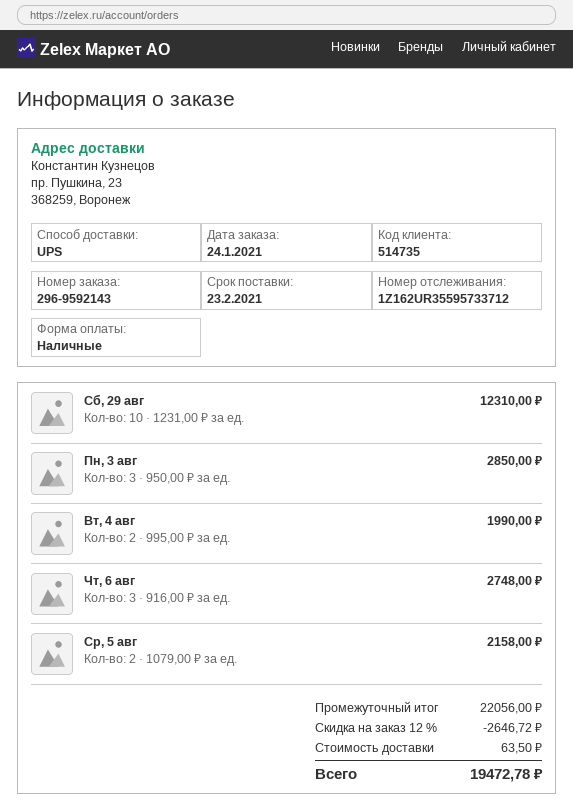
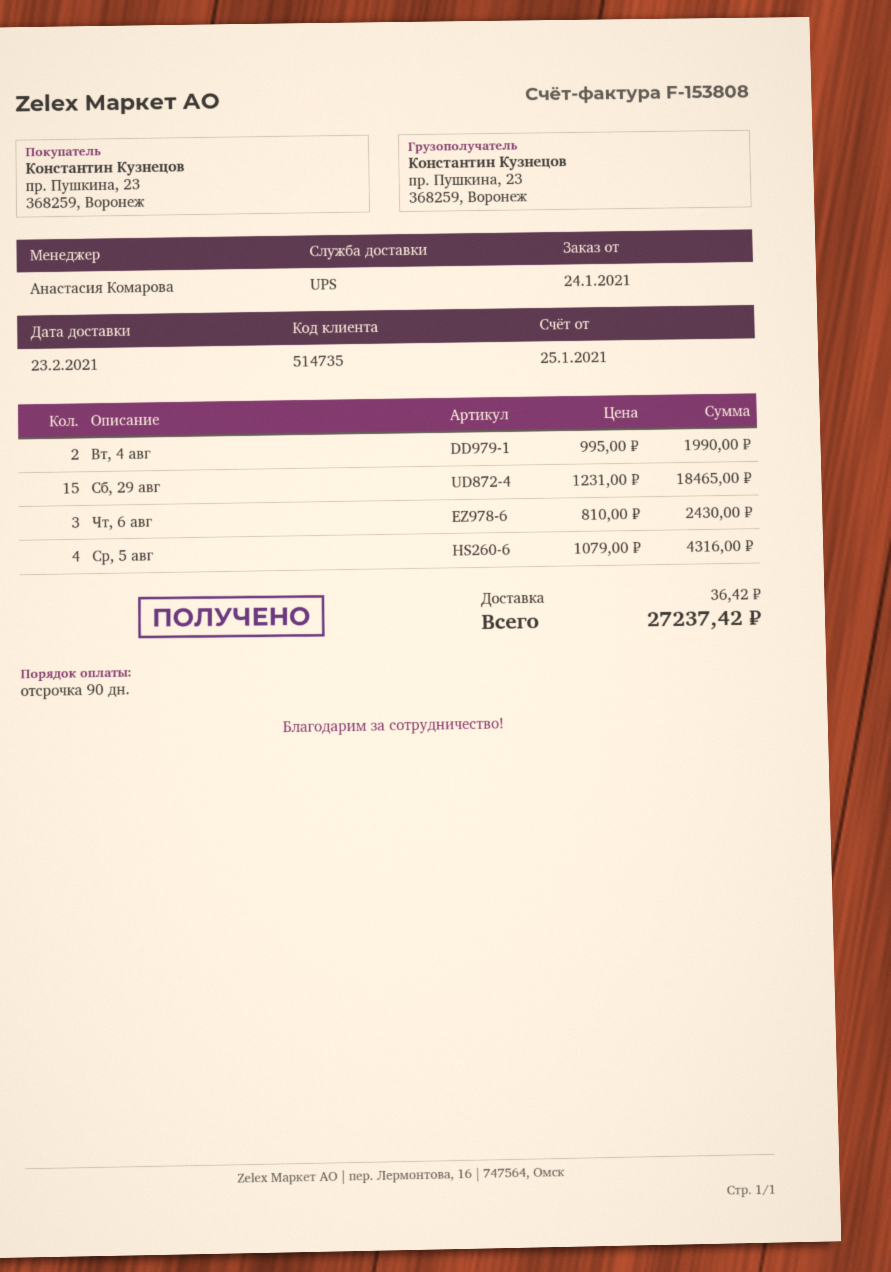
Сб, 29 авг: 10 x 1231.00 = 12310.00 -> 15 x 1231.00 = 18465.00
Пн, 3 авг: 3 x 950.00 = 2850.00 -> none
Чт, 6 авг: 3 x 916.00 = 2748.00 -> 3 x 810.00 = 2430.00
Ср, 5 авг: 2 x 1079.00 = 2158.00 -> 4 x 1079.00 = 4316.00
discount: 12% = 2646.72 -> none
shipping: 63.50 -> 36.42
total: 19472.78 -> 27237.42

